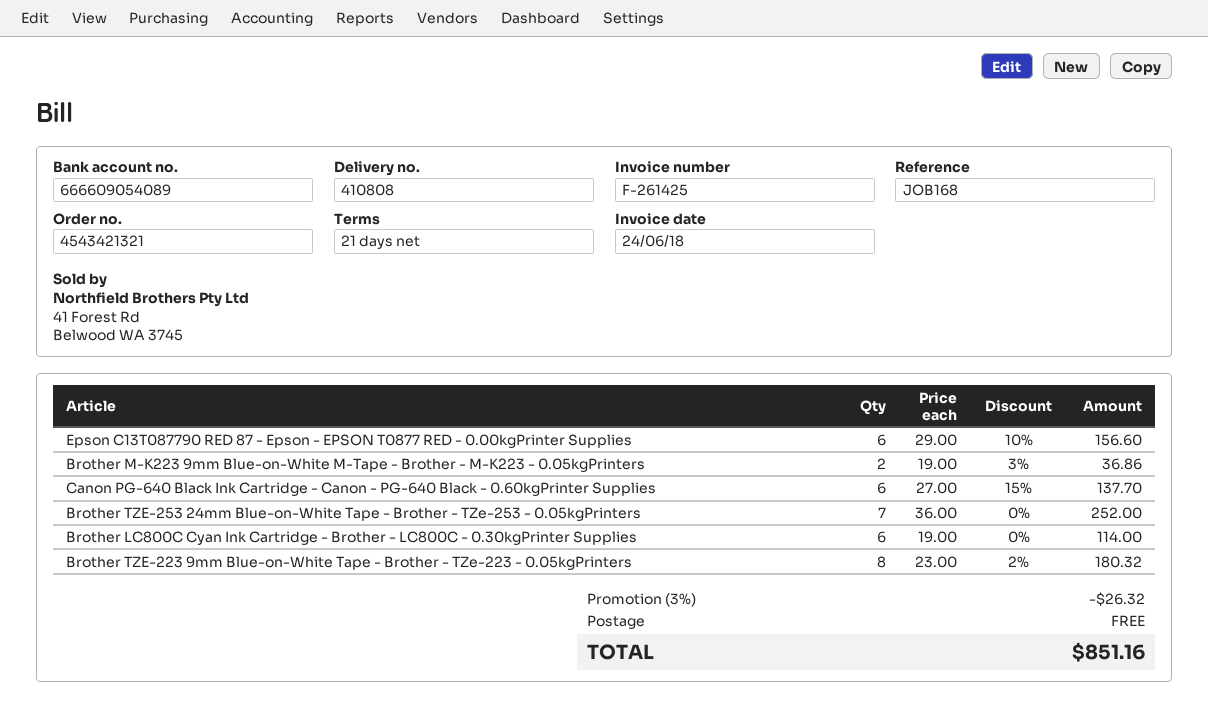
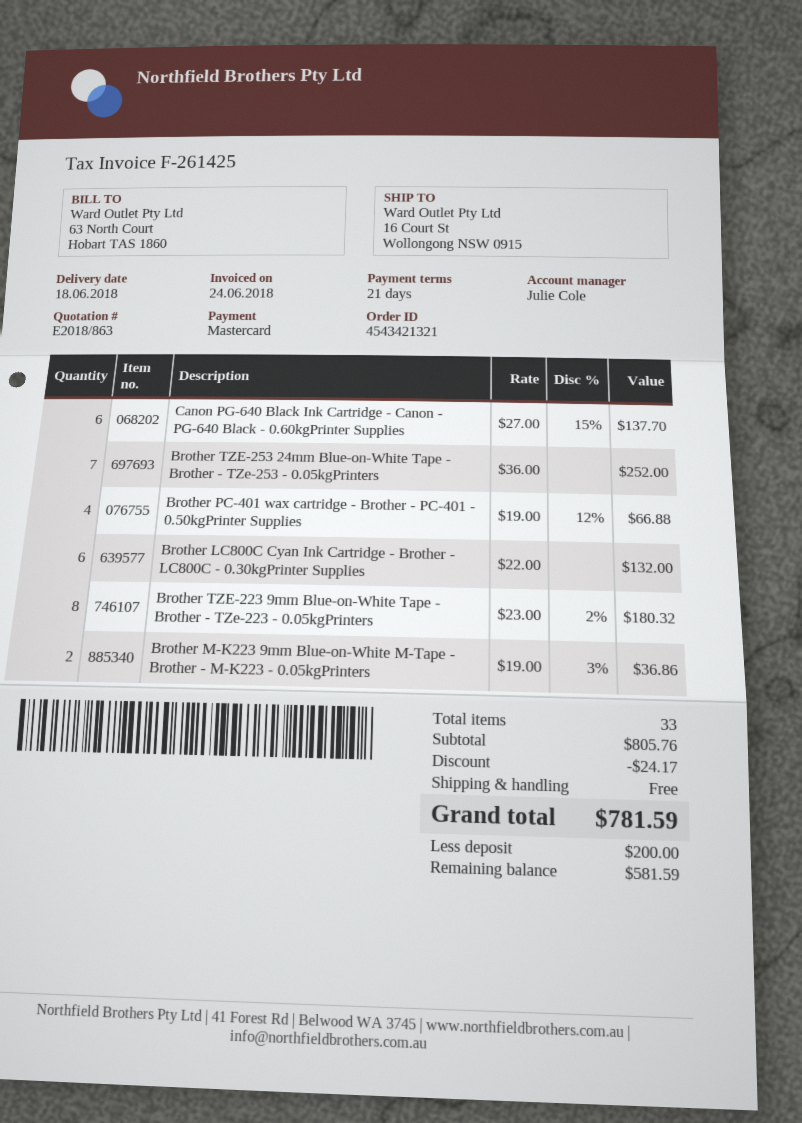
Epson C13T087790 RED 87 - Epson - EPSON T0877 RED - 0.00kgPrinter Supplies: 6 x 29.00 - 10% = 156.60 -> none
Brother LC800C Cyan Ink Cartridge - Brother - LC800C - 0.30kgPrinter Supplies: 6 x 19.00 = 114.00 -> 6 x 22.00 = 132.00
Brother PC-401 wax cartridge - Brother - PC-401 - 0.50kgPrinter Supplies: none -> 4 x 19.00 - 12% = 66.88
discount: 26.32 -> 24.17
total: 851.16 -> 781.59

